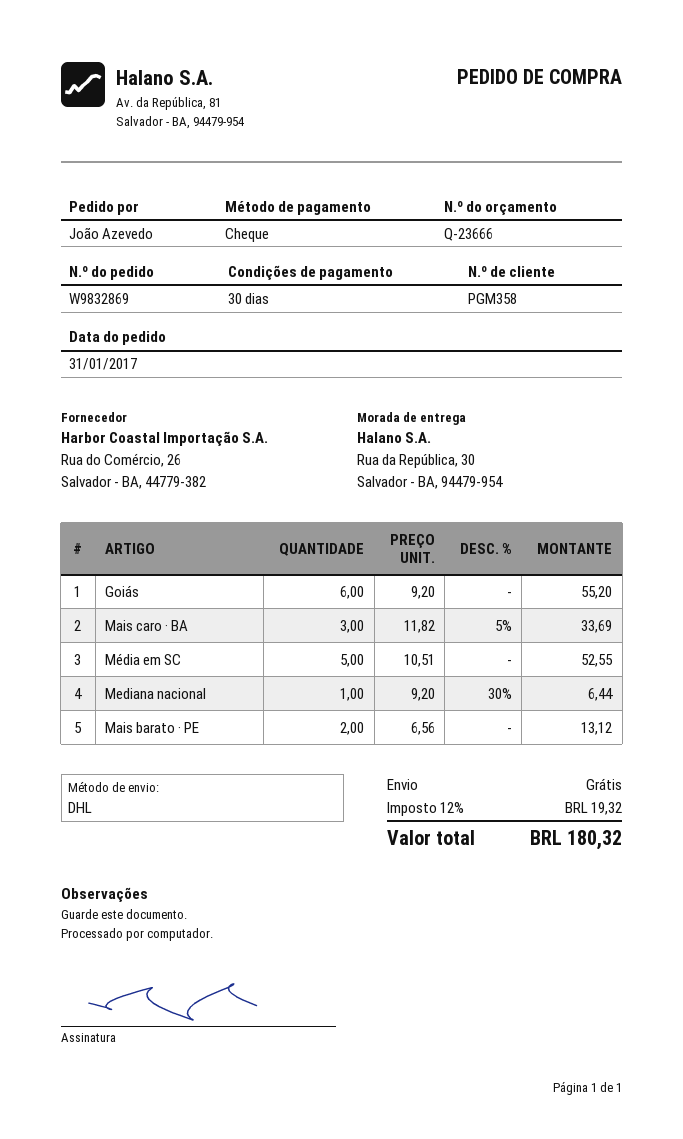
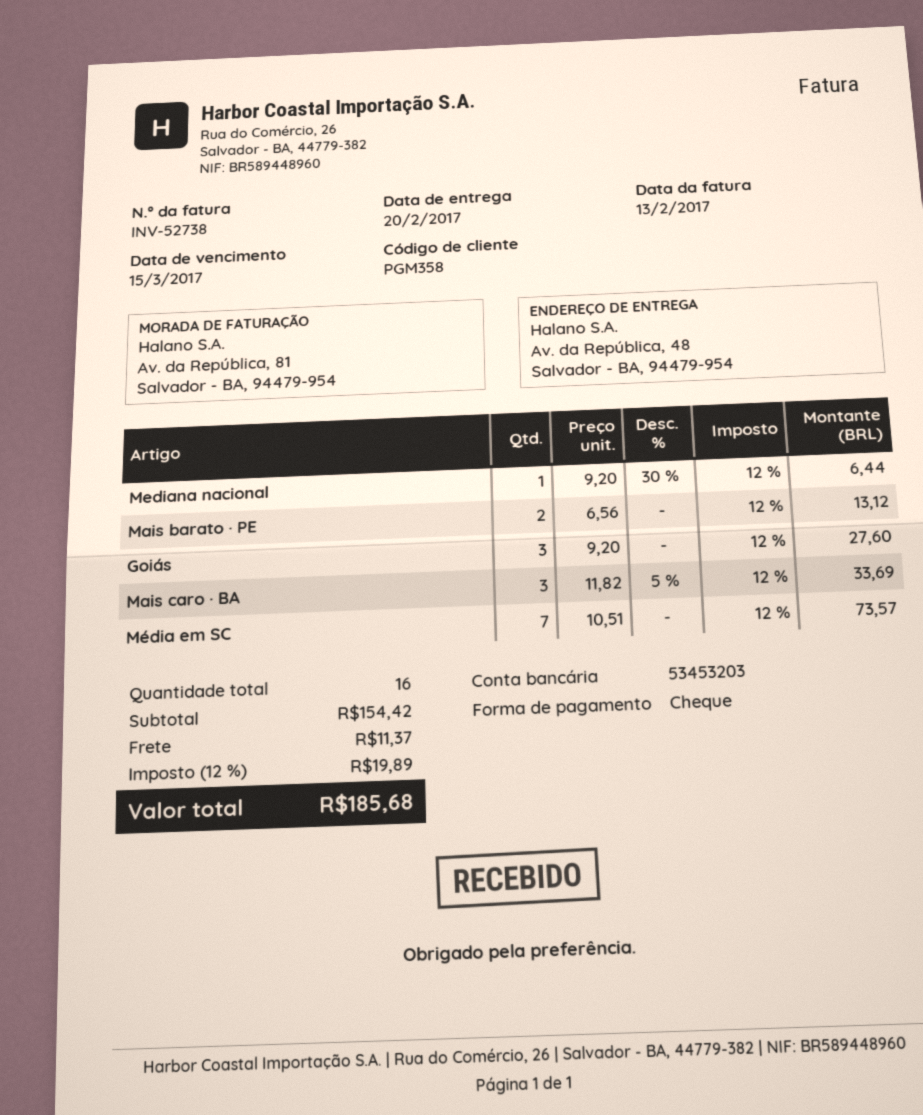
ship to: Rua da República, 30, Salvador - BA, 94479-954 -> Av. da República, 48, Salvador - BA, 94479-954
Goiás: 6 x 9.20 = 55.20 -> 3 x 9.20 = 27.60
Média em SC: 5 x 10.51 = 52.55 -> 7 x 10.51 = 73.57
shipping: 0.00 -> 11.37
tax: 12% = 19.32 -> 12% = 19.89
total: 180.32 -> 185.68

